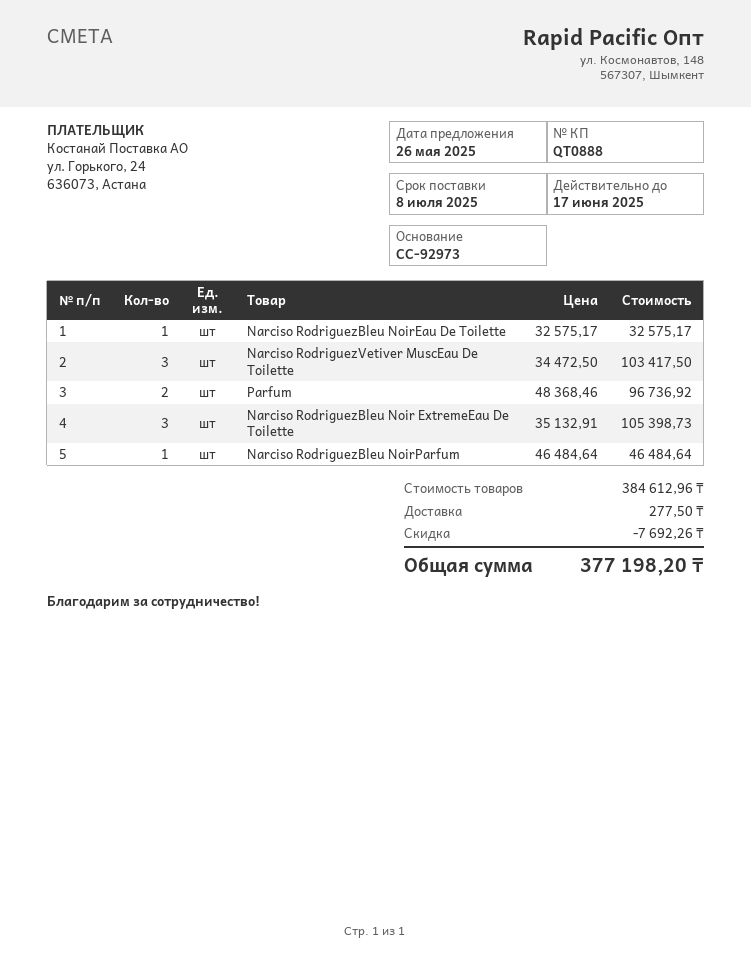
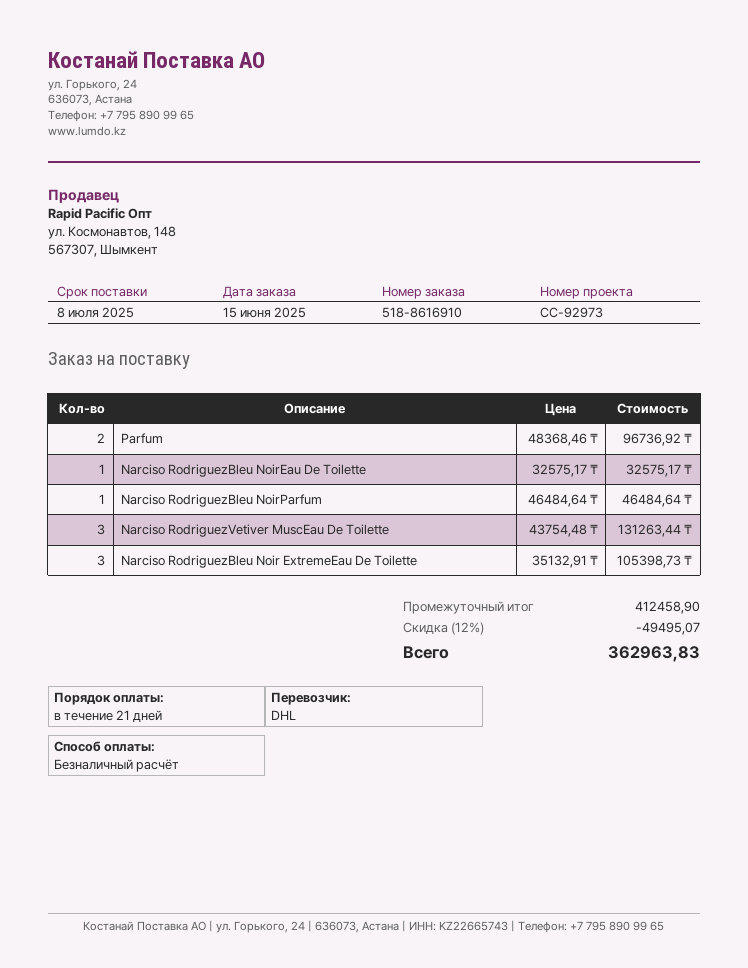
Narciso RodriguezVetiver MuscEau De Toilette: 3 x 34472.50 = 103417.50 -> 3 x 43754.48 = 131263.44
subtotal: 384612.96 -> 412458.90
discount: 7692.26 -> 49495.07
shipping: 277.50 -> none
total: 377198.20 -> 362963.83

